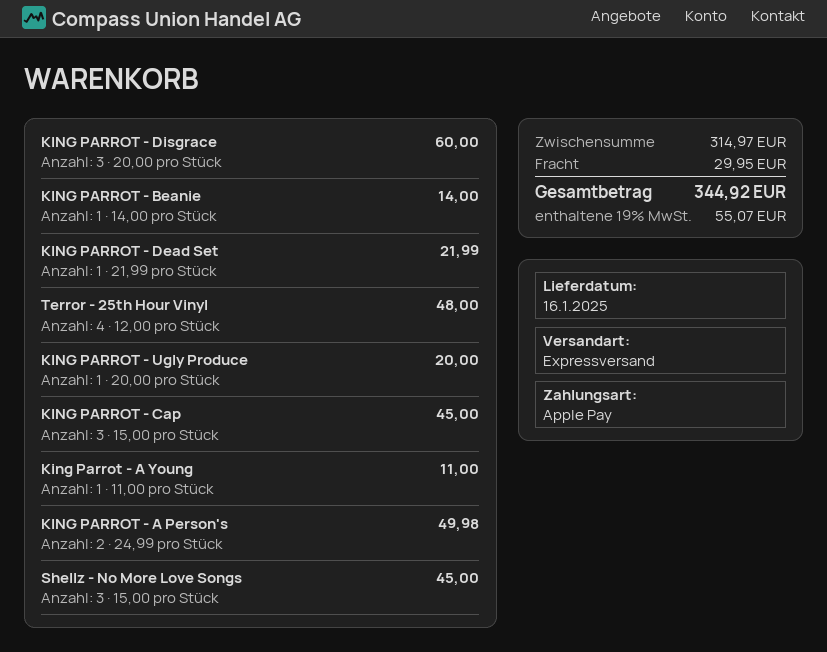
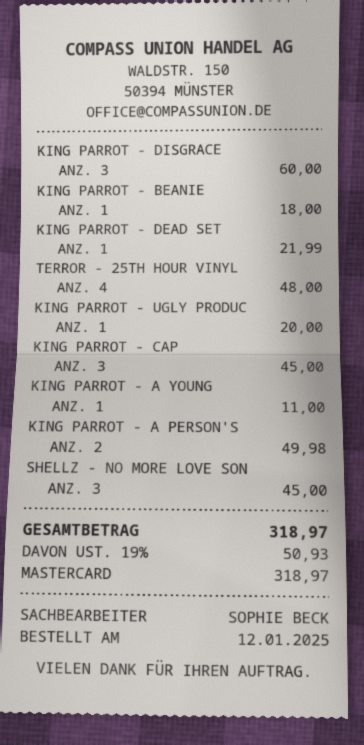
payment method: Apple Pay -> Mastercard
KING PARROT - Beanie: 1 for 14.00 -> 1 for 18.00
shipping: 29.95 -> none
tax: 19% = 55.07 -> 19% = 50.93
total: 344.92 -> 318.97

